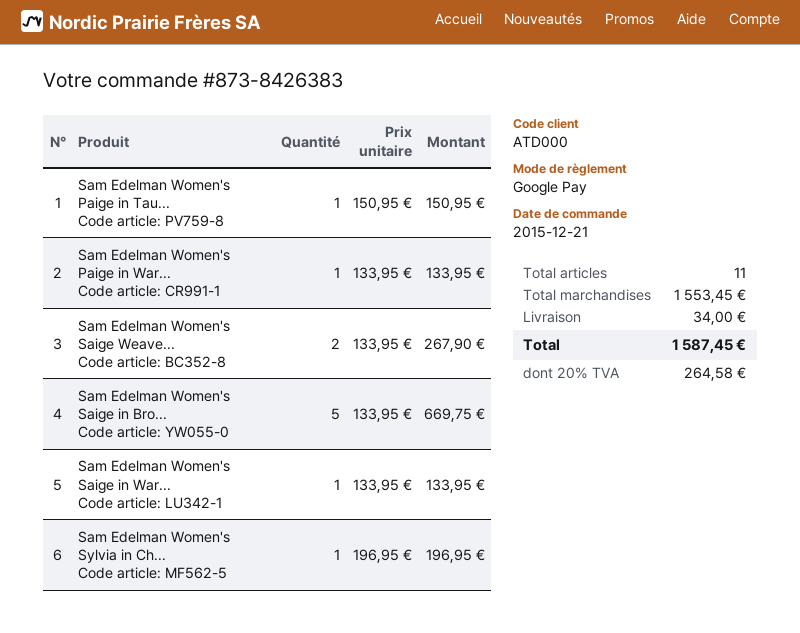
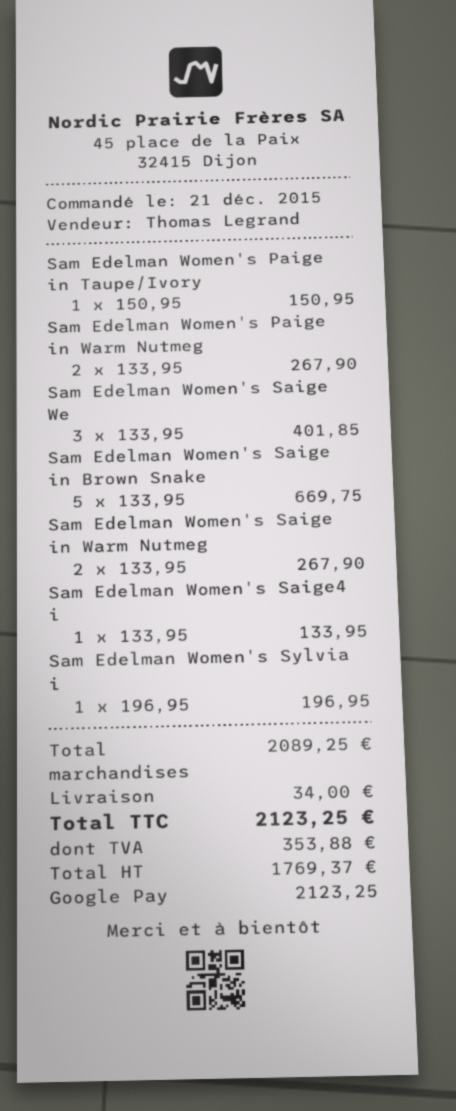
Sam Edelman Women's Paige in War...: 1 x 133.95 = 133.95 -> 2 x 133.95 = 267.90
Sam Edelman Women's Saige Weave...: 2 x 133.95 = 267.90 -> 3 x 133.95 = 401.85
Sam Edelman Women's Saige in War...: 1 x 133.95 = 133.95 -> 2 x 133.95 = 267.90
Sam Edelman Women's Saige4 i: none -> 1 x 133.95 = 133.95
subtotal: 1553.45 -> 2089.25
tax: 264.58 -> 353.88
total: 1587.45 -> 2123.25

